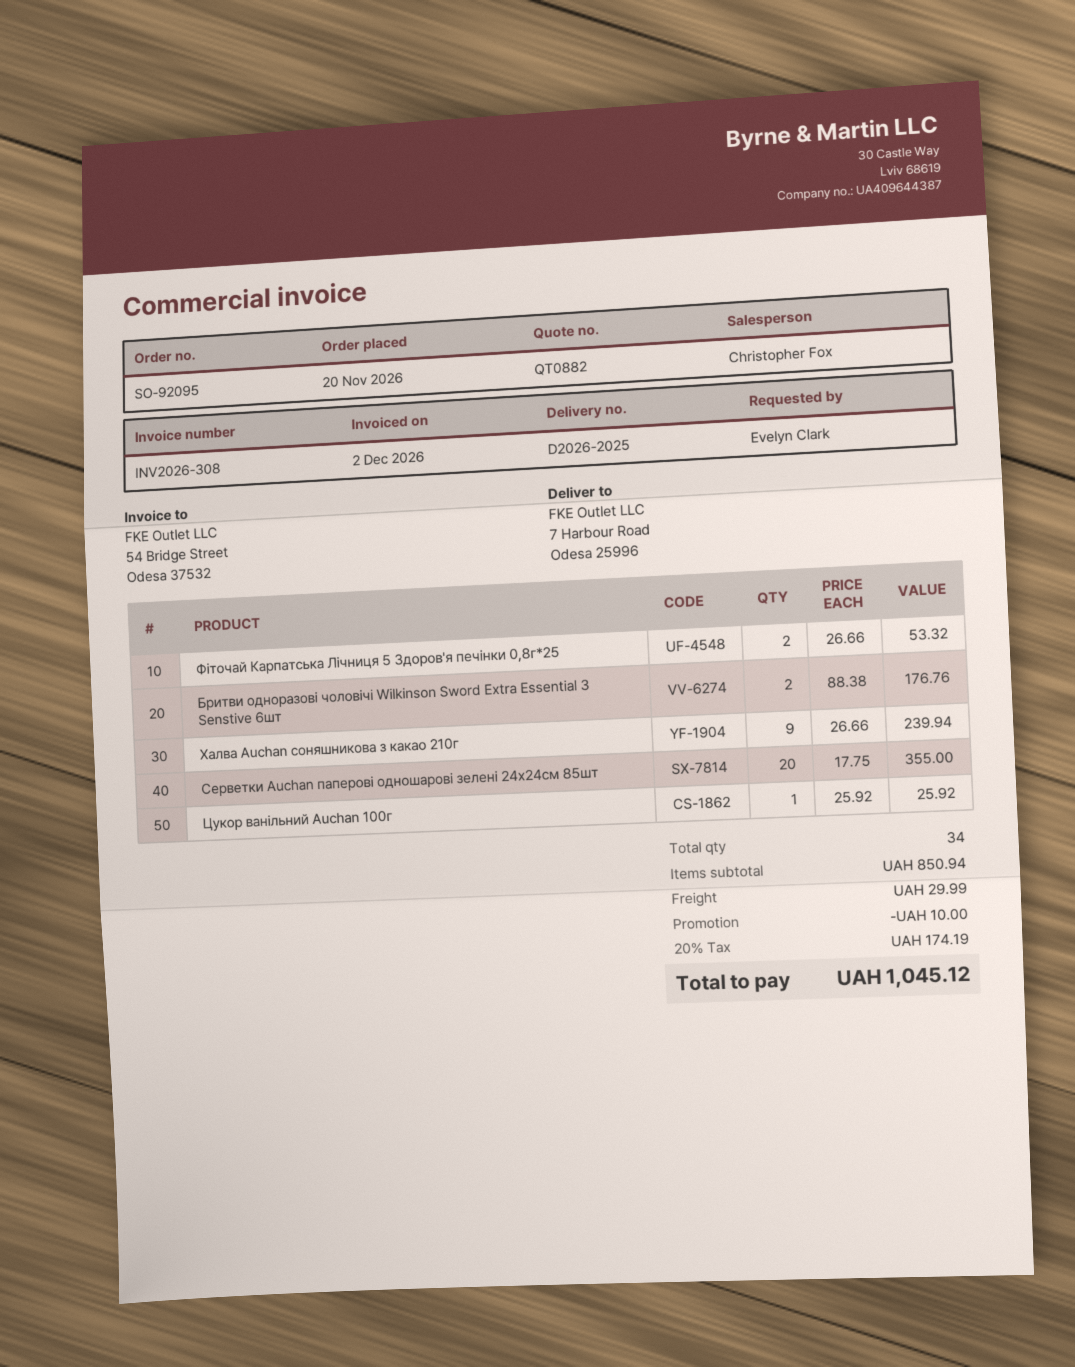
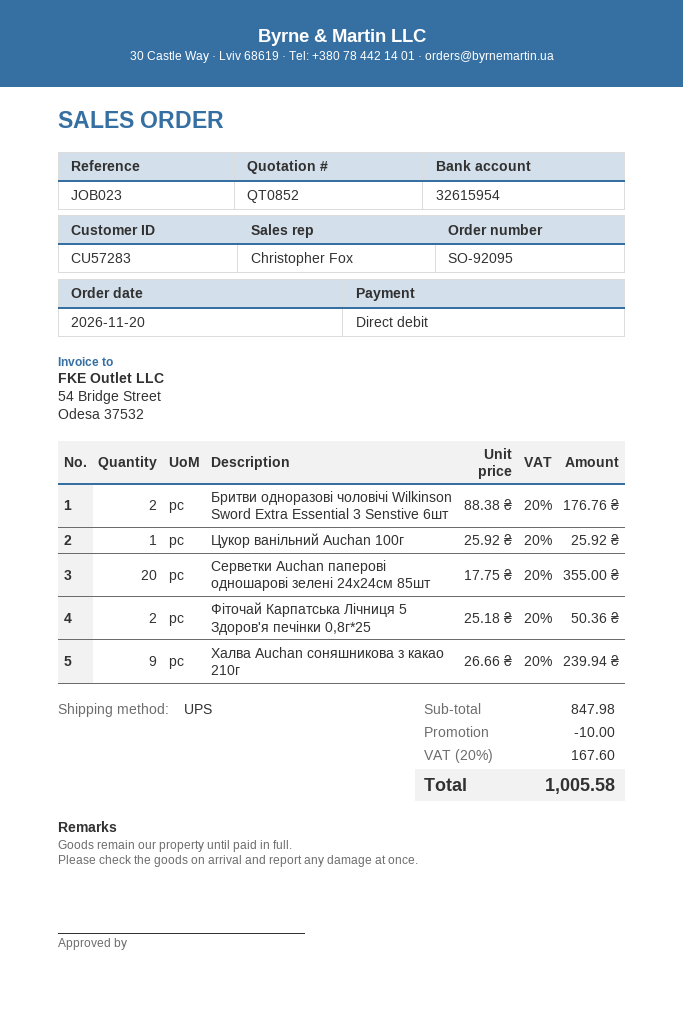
quote number: QT0882 -> QT0852
Фіточай Карпатська Лічниця 5 Здоров'я печінки 0,8г*25: 2 x 26.66 = 53.32 -> 2 x 25.18 = 50.36
subtotal: 850.94 -> 847.98
shipping: 29.99 -> none
tax: 20% = 174.19 -> 20% = 167.60
total: 1045.12 -> 1005.58

